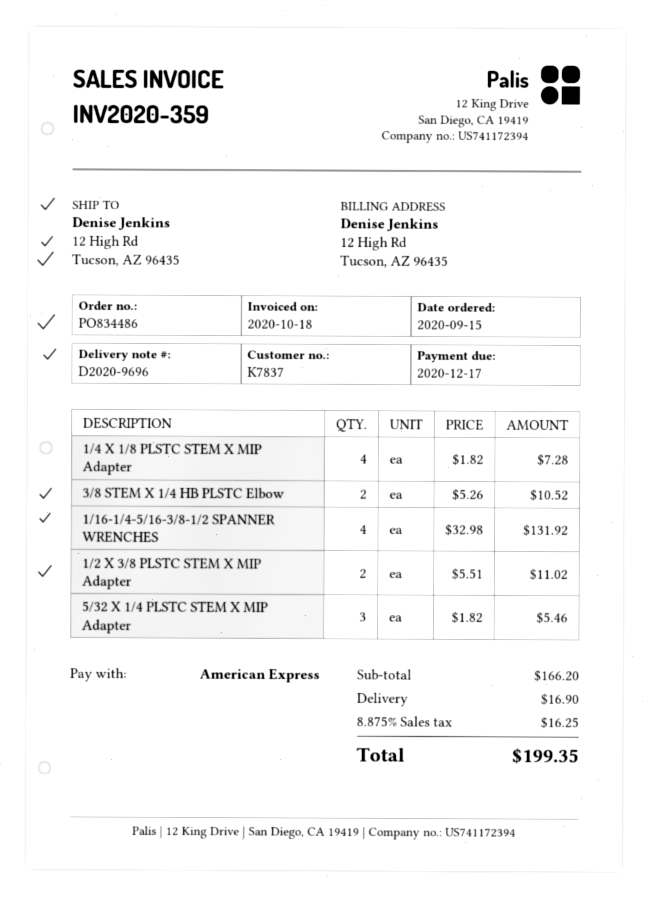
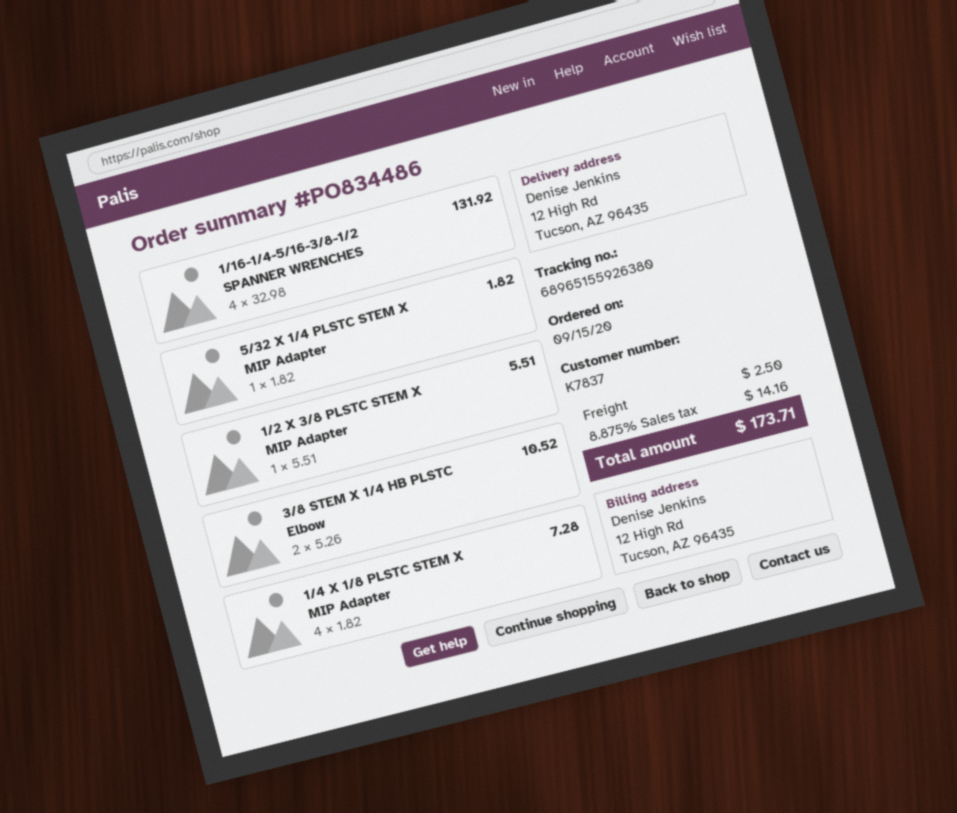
1/2 X 3/8 PLSTC STEM X MIP Adapter: 2 x 5.51 = 11.02 -> 1 x 5.51 = 5.51
5/32 X 1/4 PLSTC STEM X MIP Adapter: 3 x 1.82 = 5.46 -> 1 x 1.82 = 1.82
shipping: 16.90 -> 2.50
tax: 8.875% = 16.25 -> 8.875% = 14.16
total: 199.35 -> 173.71

